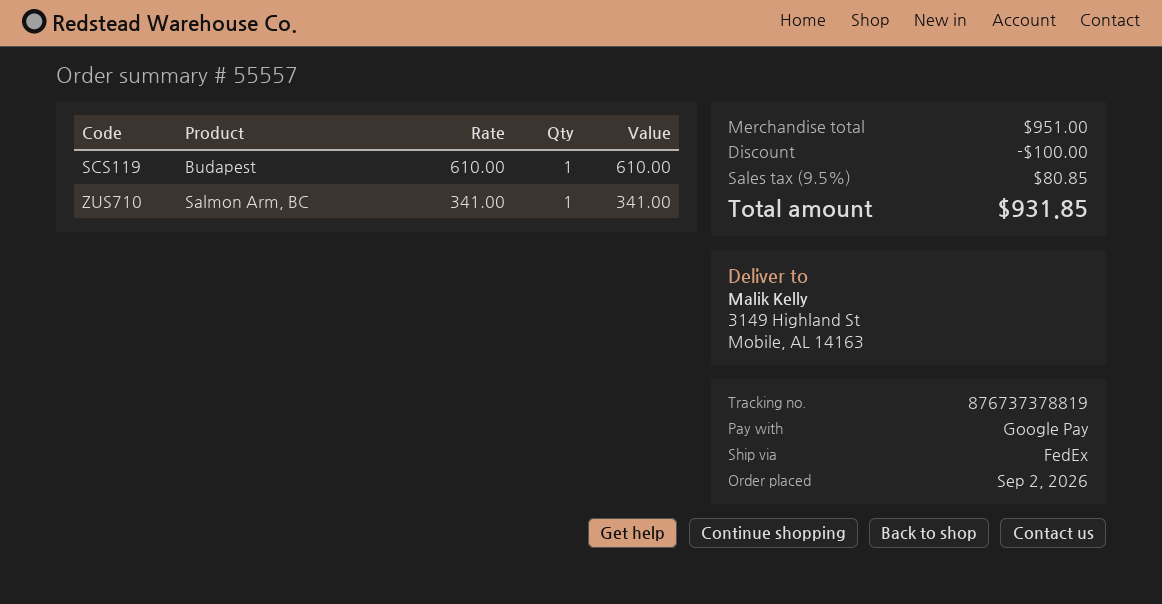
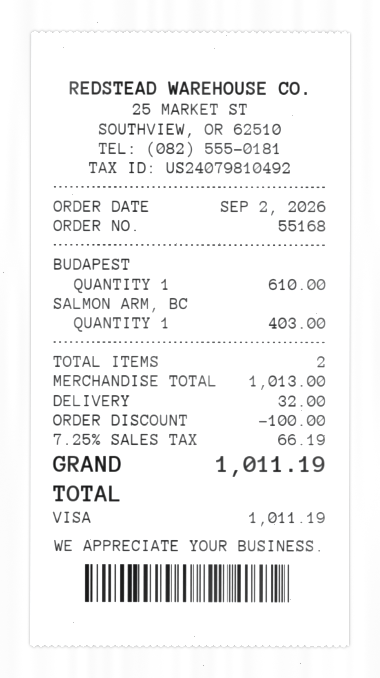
order number: 55557 -> 55168
payment method: Google Pay -> Visa
Salmon Arm, BC: 1 for 341.00 -> 1 for 403.00
subtotal: 951.00 -> 1013.00
shipping: none -> 32.00
tax: 9.5% = 80.85 -> 7.25% = 66.19
total: 931.85 -> 1011.19

